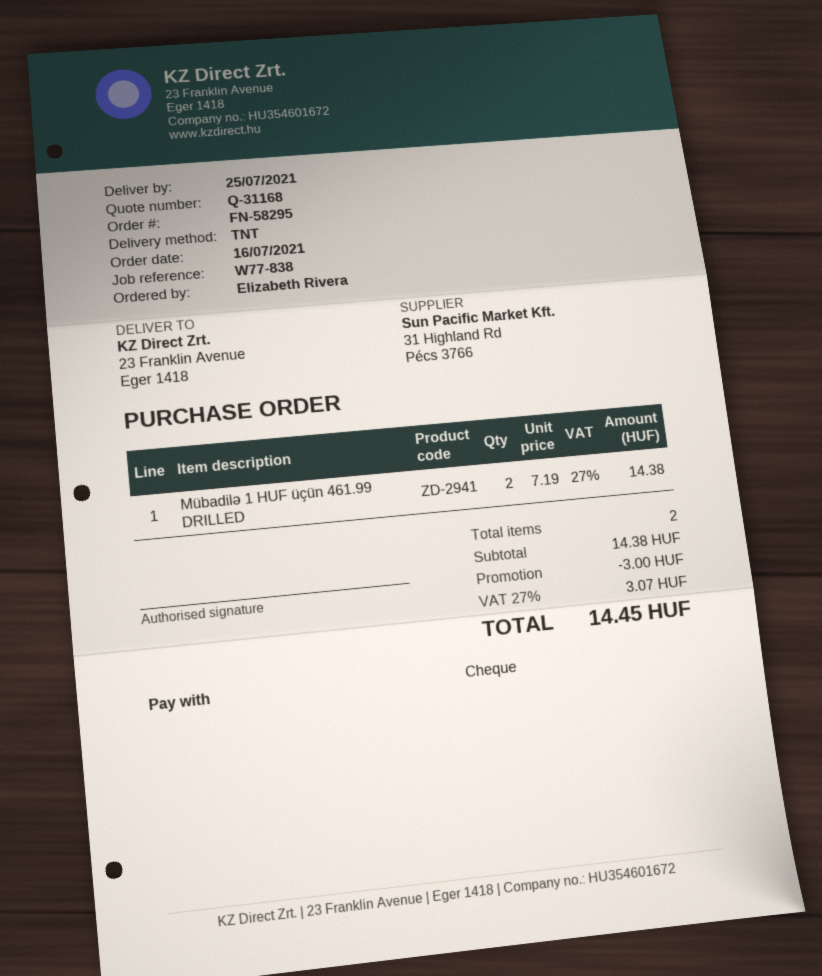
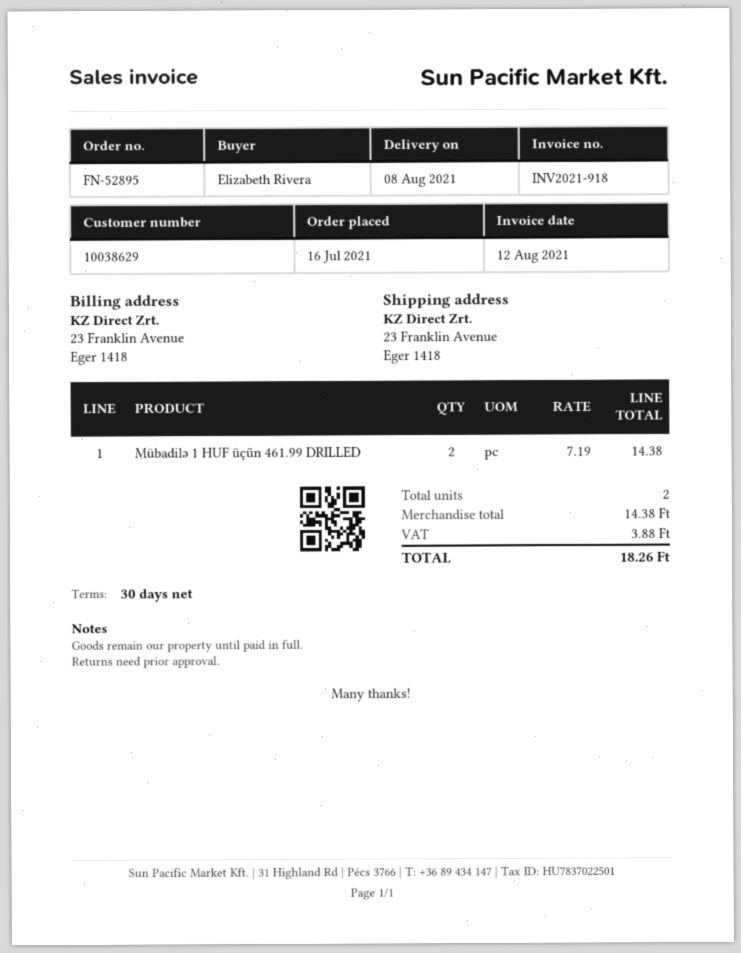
order number: FN-58295 -> FN-52895
delivery date: 2021-07-25 -> 2021-08-08
discount: 3.00 -> none
tax: 3.07 -> 3.88
total: 14.45 -> 18.26

